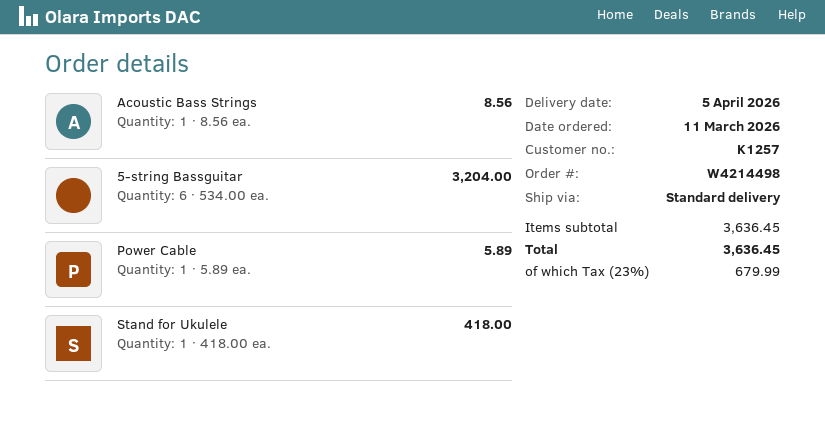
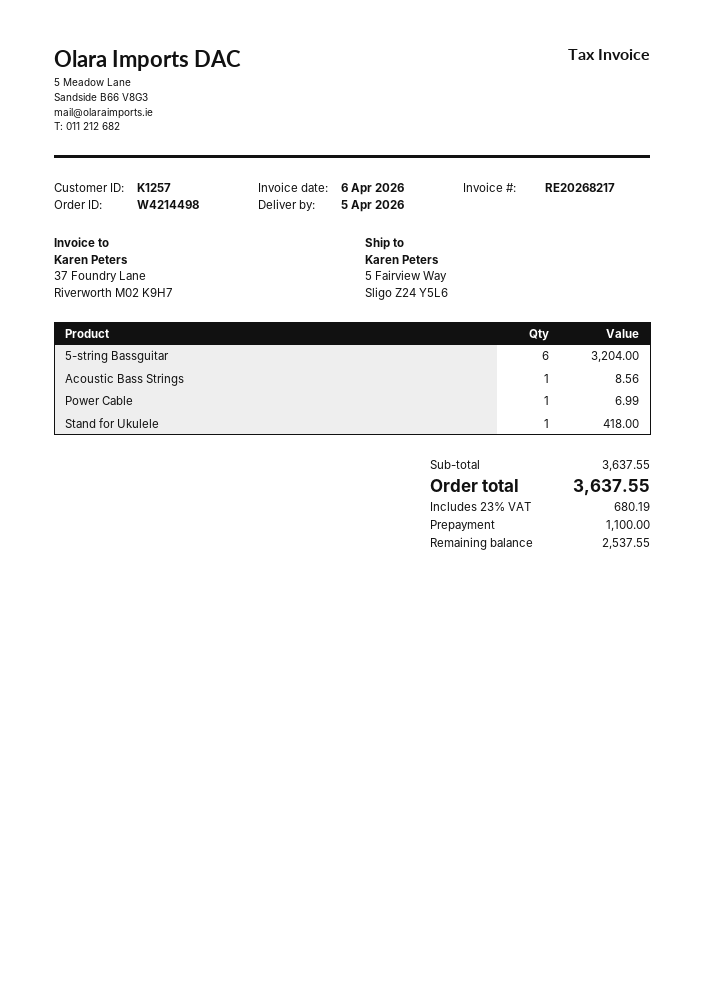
Power Cable: 1 for 5.89 -> 1 for 6.99
subtotal: 3636.45 -> 3637.55
tax: 23% = 679.99 -> 23% = 680.19
total: 3636.45 -> 3637.55

